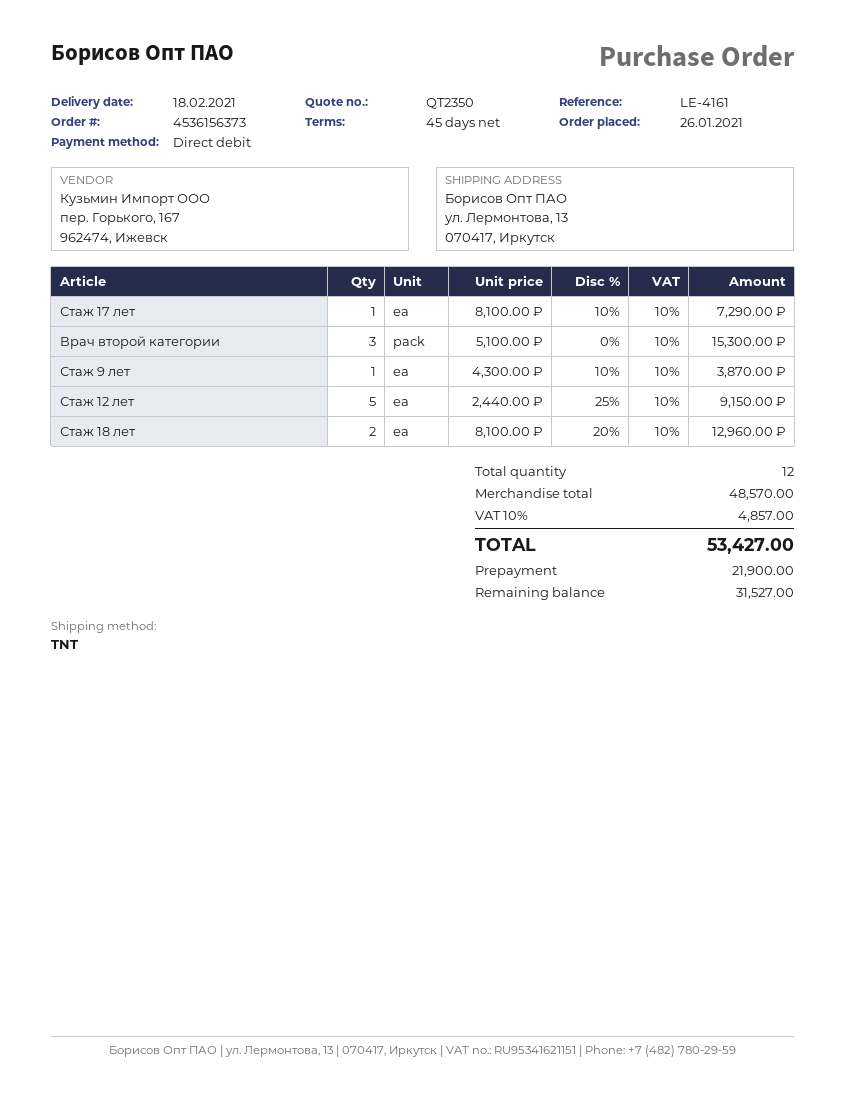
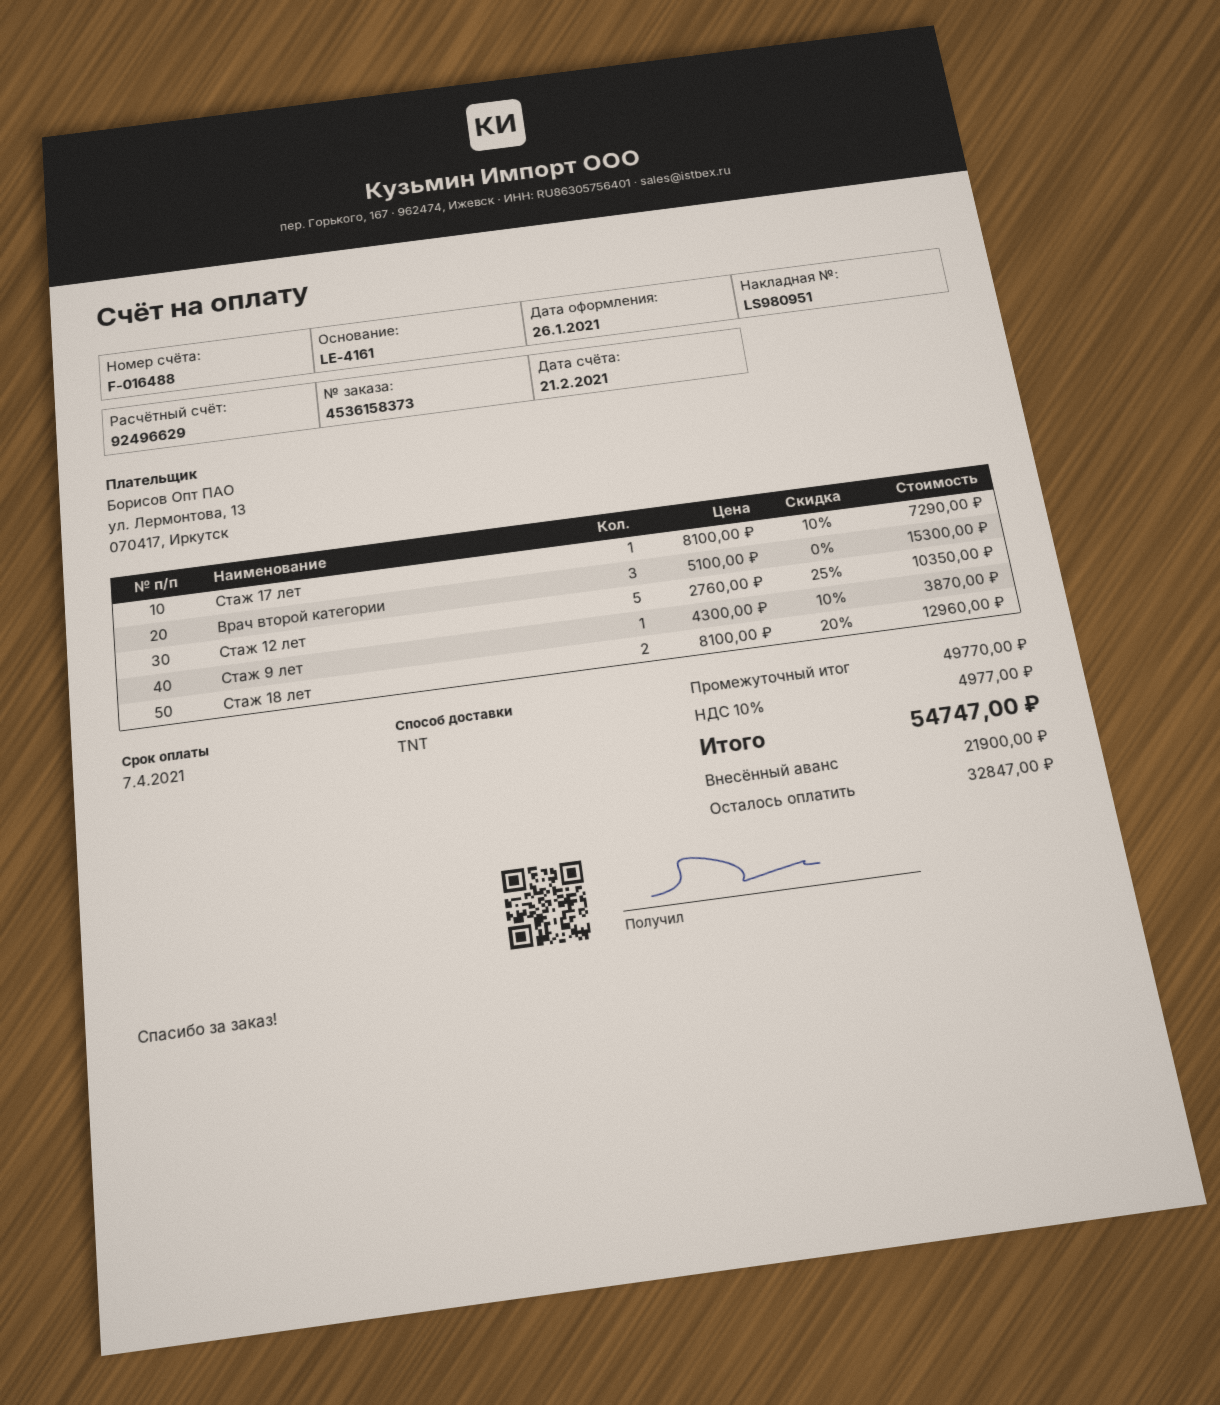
order number: 4536156373 -> 4536158373
Стаж 12 лет: 5 x 2440.00 - 25% = 9150.00 -> 5 x 2760.00 - 25% = 10350.00
subtotal: 48570.00 -> 49770.00
tax: 10% = 4857.00 -> 10% = 4977.00
total: 53427.00 -> 54747.00
balance: 31527.00 -> 32847.00

